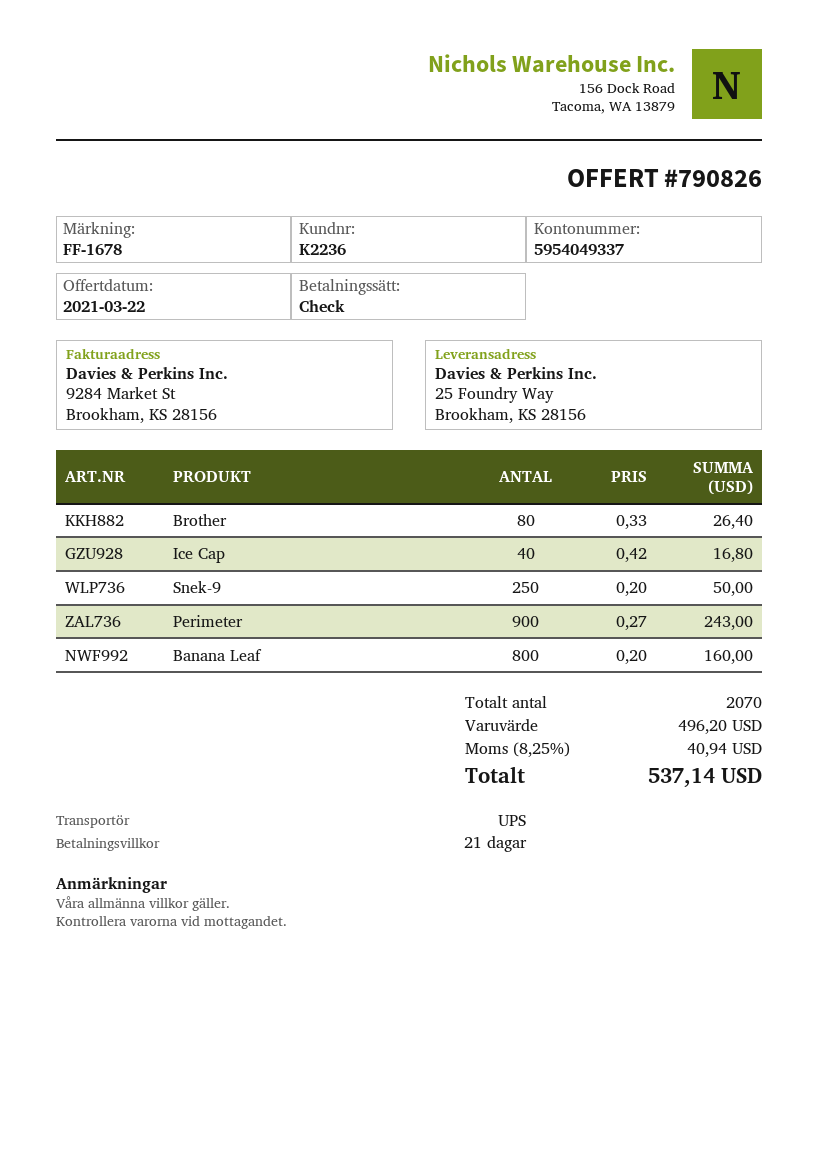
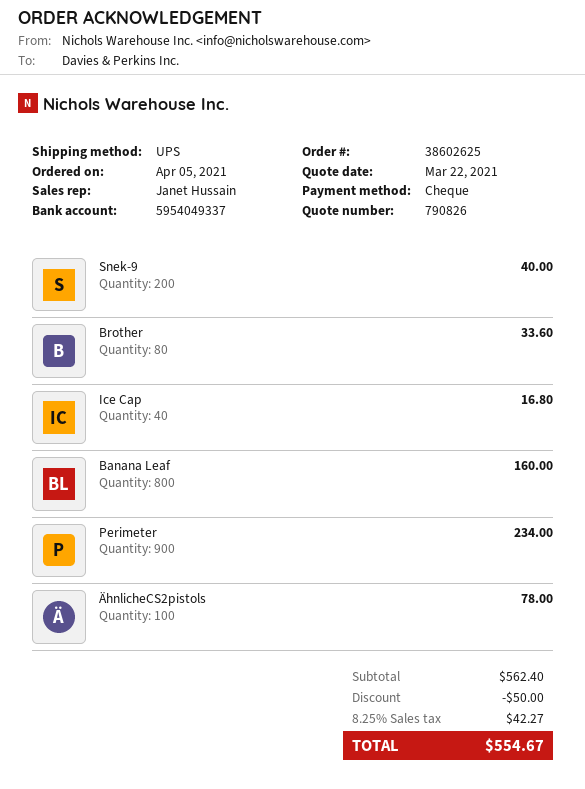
Brother: 80 for 26.40 -> 80 for 33.60
Snek-9: 250 for 50.00 -> 200 for 40.00
Perimeter: 900 for 243.00 -> 900 for 234.00
ÄhnlicheCS2pistols: none -> 100 for 78.00
subtotal: 496.20 -> 562.40
discount: none -> 50.00
tax: 8.25% = 40.94 -> 8.25% = 42.27
total: 537.14 -> 554.67

